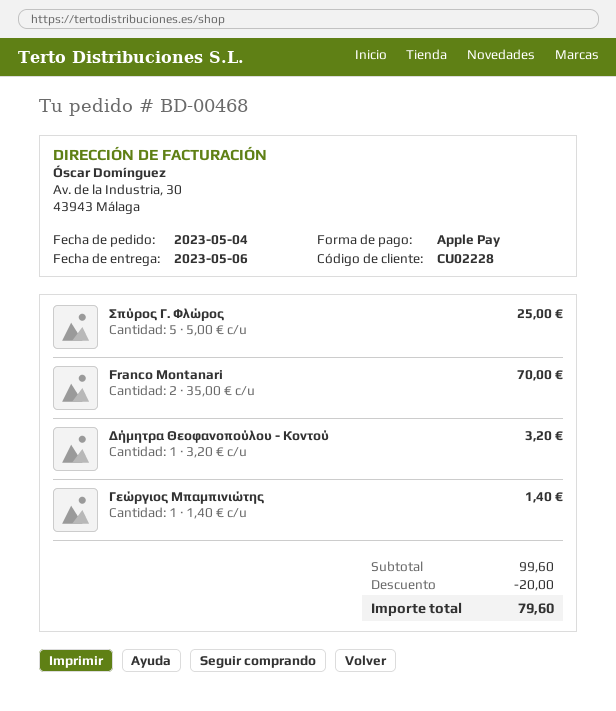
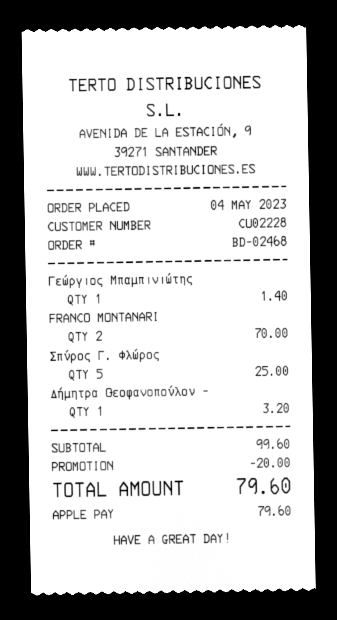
order number: BD-00468 -> BD-02468

